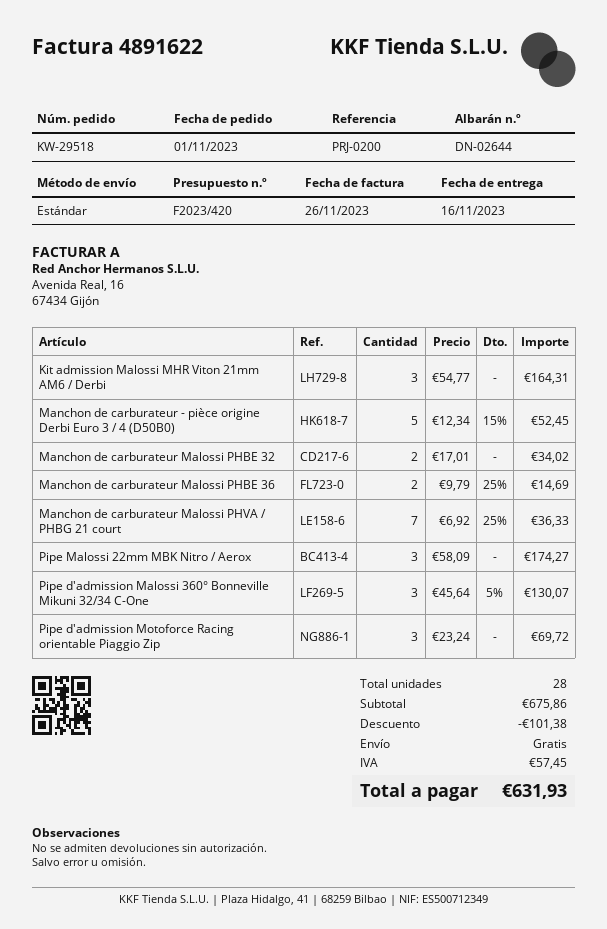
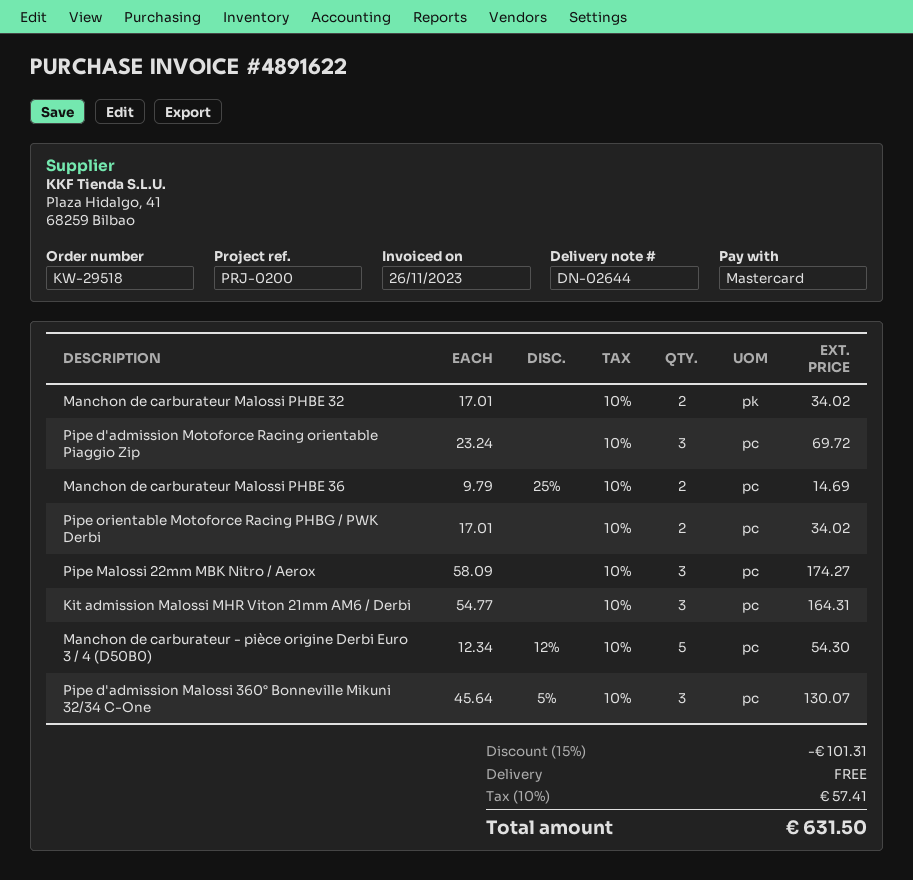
Manchon de carburateur - pièce origine Derbi Euro 3 / 4 (D50B0): 5 x 12.34 - 15% = 52.45 -> 5 x 12.34 - 12% = 54.30
Manchon de carburateur Malossi PHVA / PHBG 21 court: 7 x 6.92 - 25% = 36.33 -> none
Pipe orientable Motoforce Racing PHBG / PWK Derbi: none -> 2 x 17.01 = 34.02
discount: 101.38 -> 101.31
tax: 57.45 -> 57.41
total: 631.93 -> 631.50

